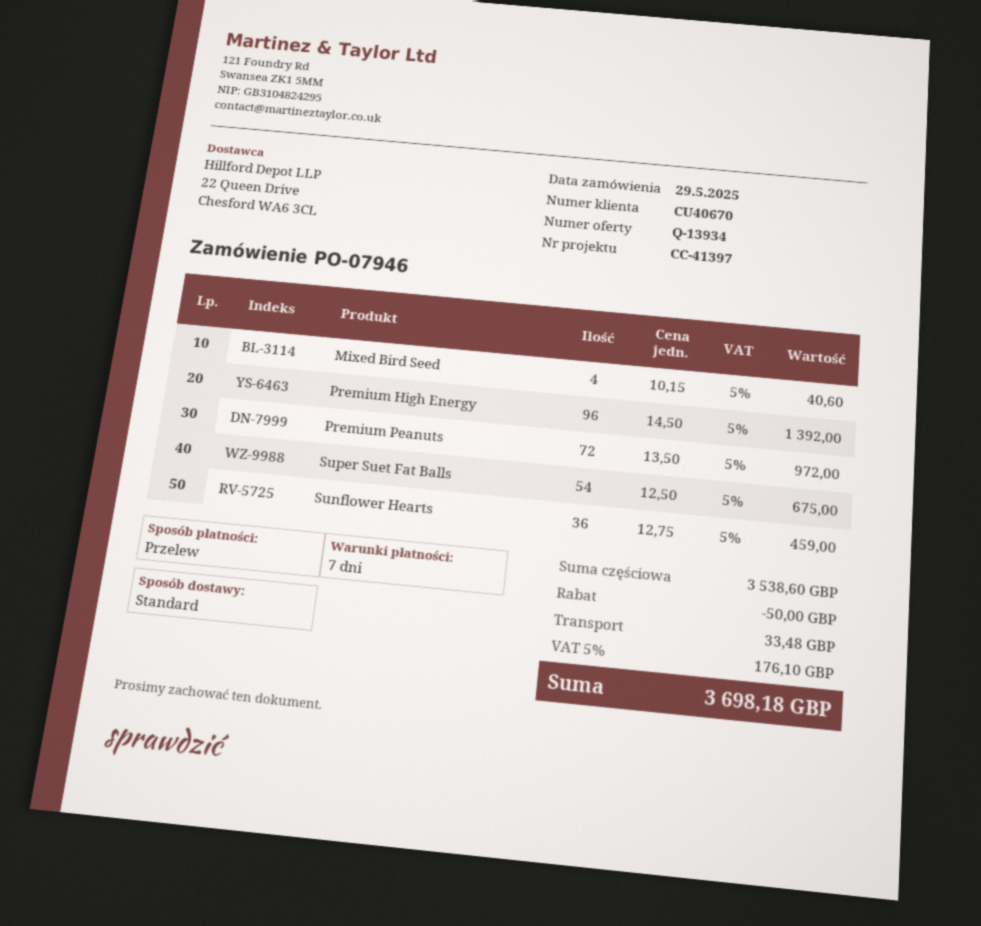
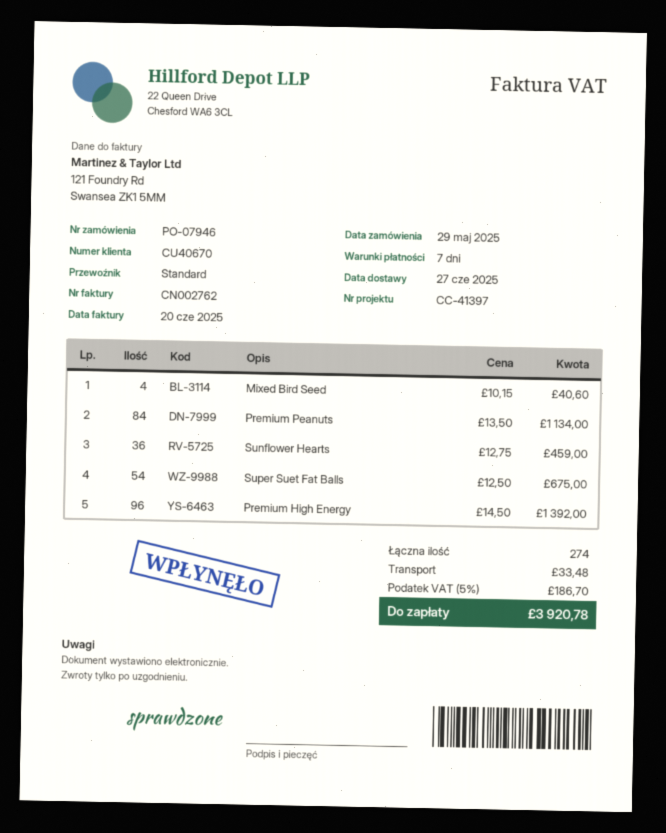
Premium Peanuts: 72 x 13.50 = 972.00 -> 84 x 13.50 = 1134.00
discount: 50.00 -> none
tax: 5% = 176.10 -> 5% = 186.70
total: 3698.18 -> 3920.78

